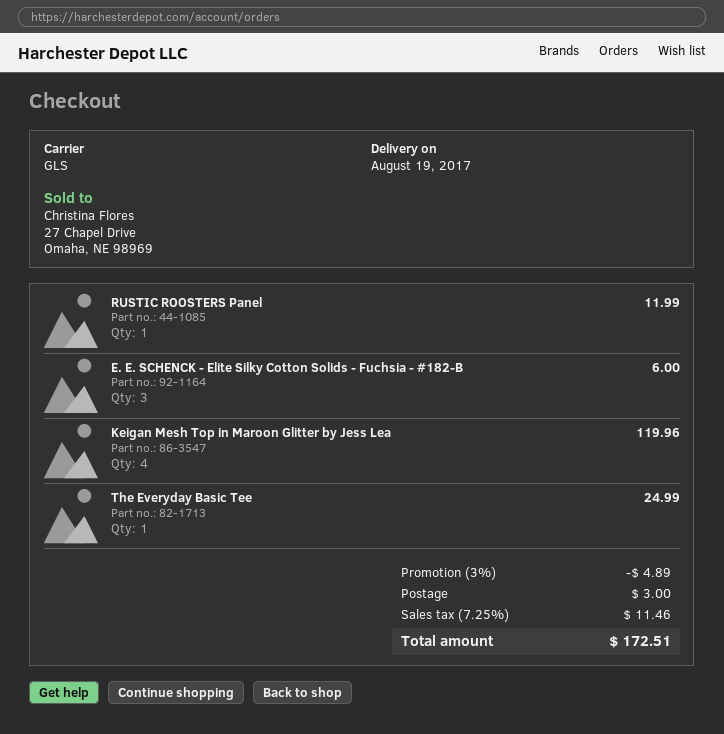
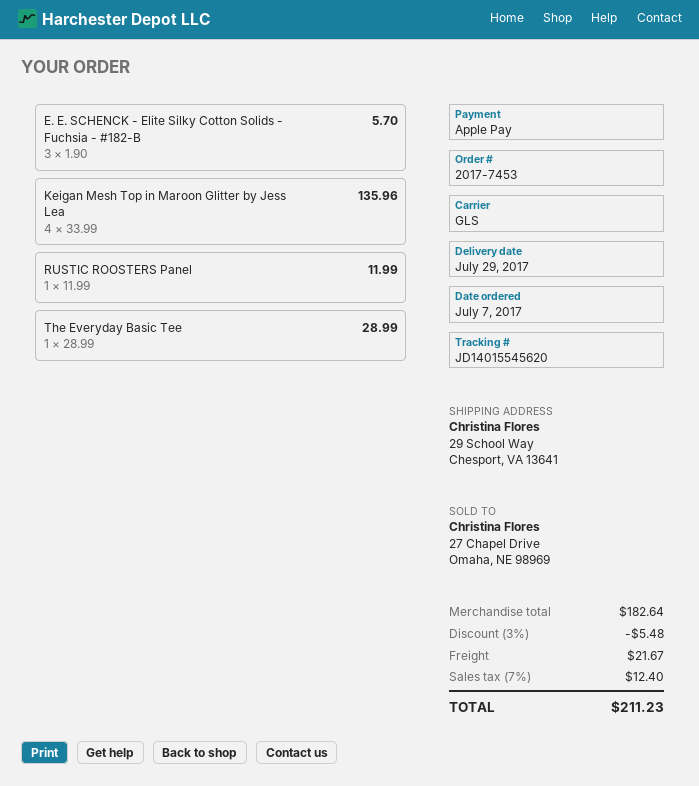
delivery date: 2017-08-19 -> 2017-07-29
E. E. SCHENCK - Elite Silky Cotton Solids - Fuchsia - #182-B: 3 for 6.00 -> 3 for 5.70
Keigan Mesh Top in Maroon Glitter by Jess Lea: 4 for 119.96 -> 4 for 135.96
The Everyday Basic Tee: 1 for 24.99 -> 1 for 28.99
discount: 3% = 4.89 -> 3% = 5.48
shipping: 3.00 -> 21.67
tax: 7.25% = 11.46 -> 7% = 12.40
total: 172.51 -> 211.23

